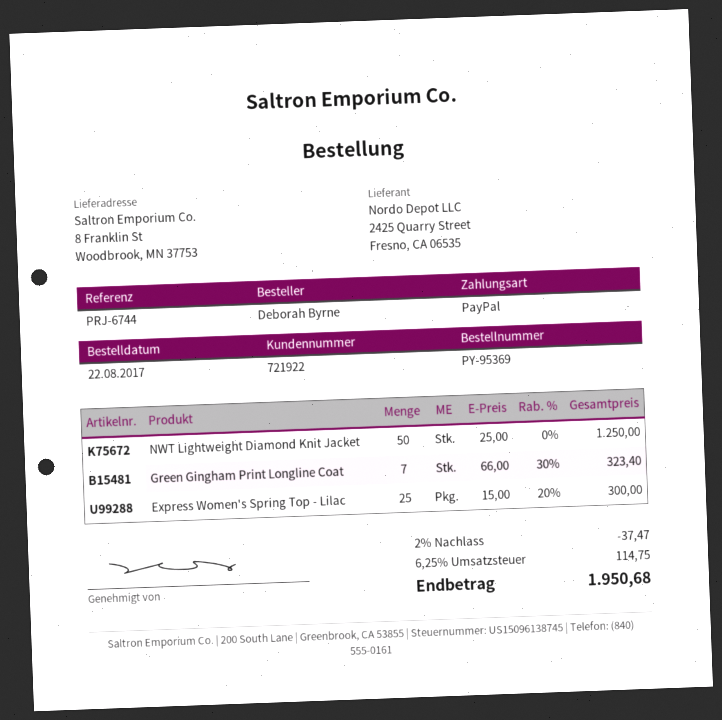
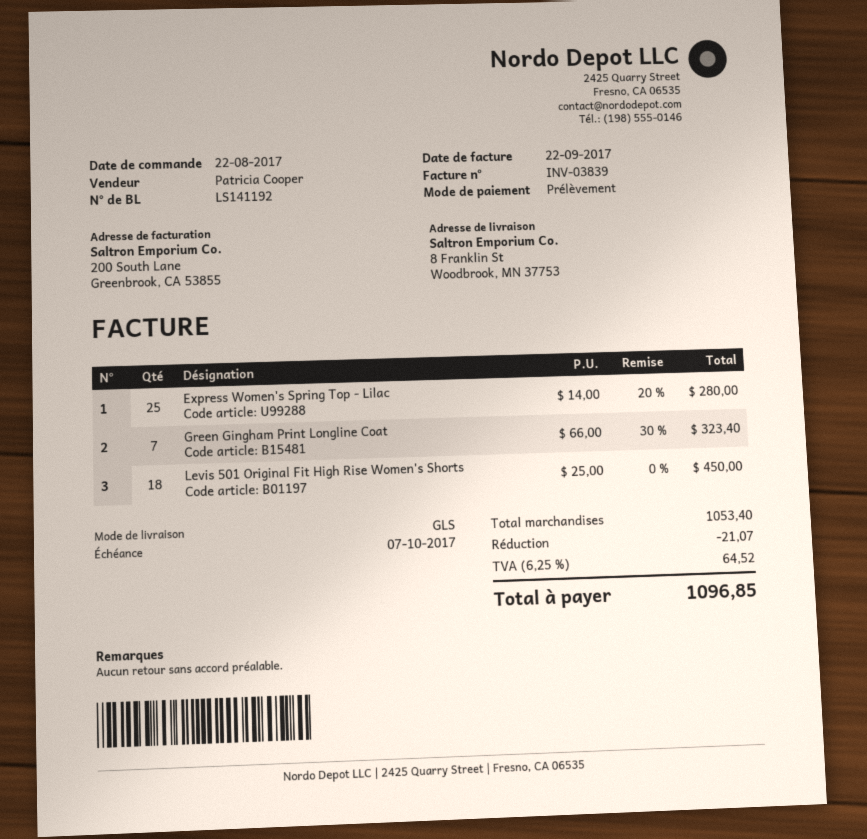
payment method: PayPal -> direct debit
NWT Lightweight Diamond Knit Jacket: 50 x 25.00 = 1250.00 -> none
Express Women's Spring Top - Lilac: 25 x 15.00 - 20% = 300.00 -> 25 x 14.00 - 20% = 280.00
Levis 501 Original Fit High Rise Women's Shorts: none -> 18 x 25.00 = 450.00
discount: 37.47 -> 21.07
tax: 6.25% = 114.75 -> 6.25% = 64.52
total: 1950.68 -> 1096.85

